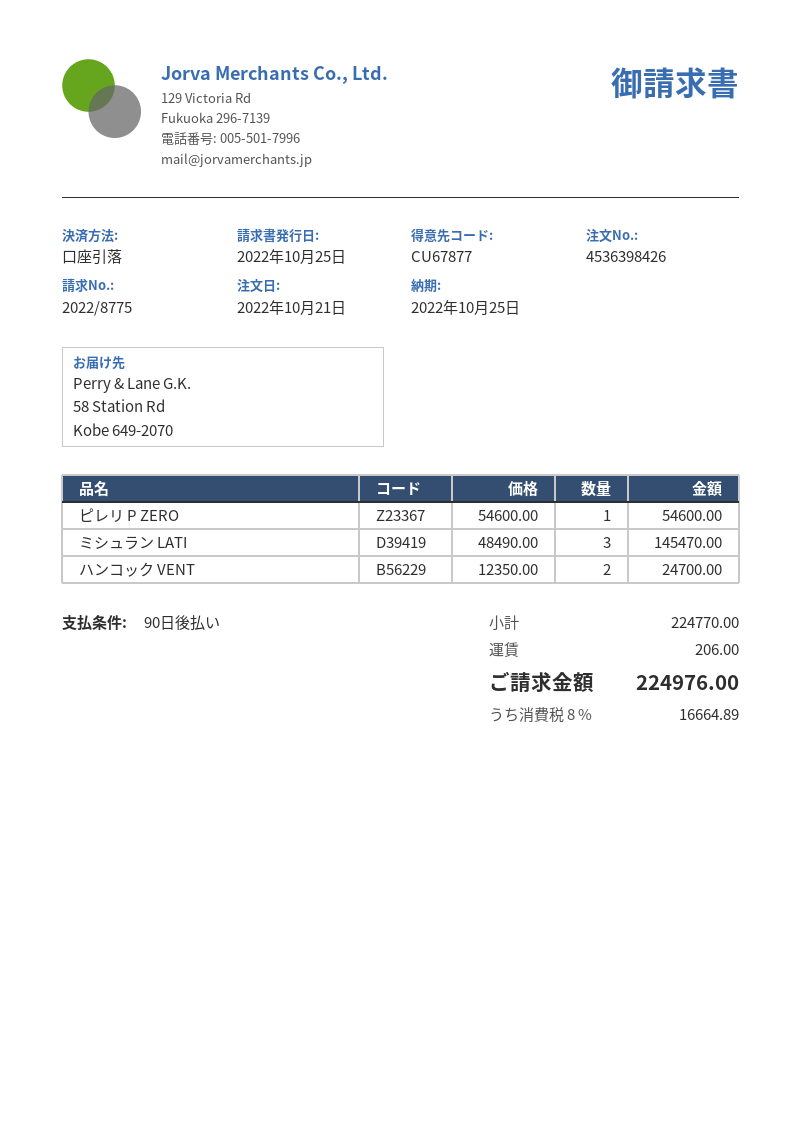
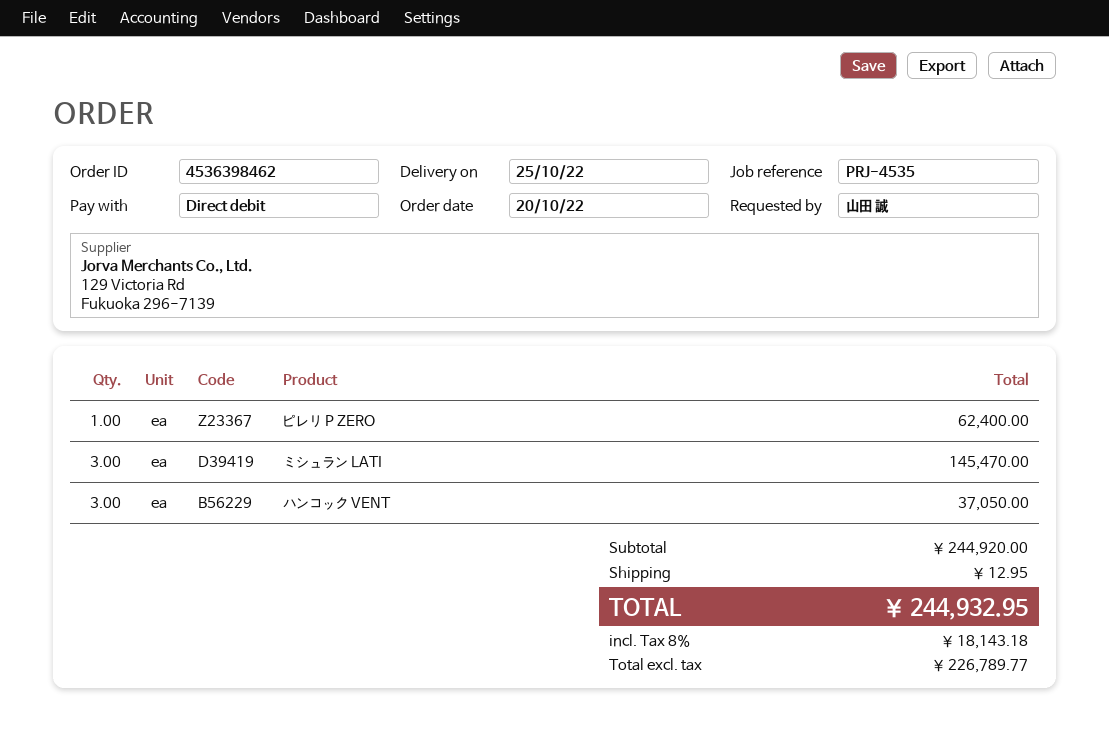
order number: 4536398426 -> 4536398462
order date: 2022-10-21 -> 2022-10-20
ピレリ P ZERO: 1 for 54600.00 -> 1 for 62400.00
ハンコック VENT: 2 for 24700.00 -> 3 for 37050.00
subtotal: 224770.00 -> 244920.00
shipping: 206.00 -> 12.95
tax: 8% = 16664.89 -> 8% = 18143.18
total: 224976.00 -> 244932.95

